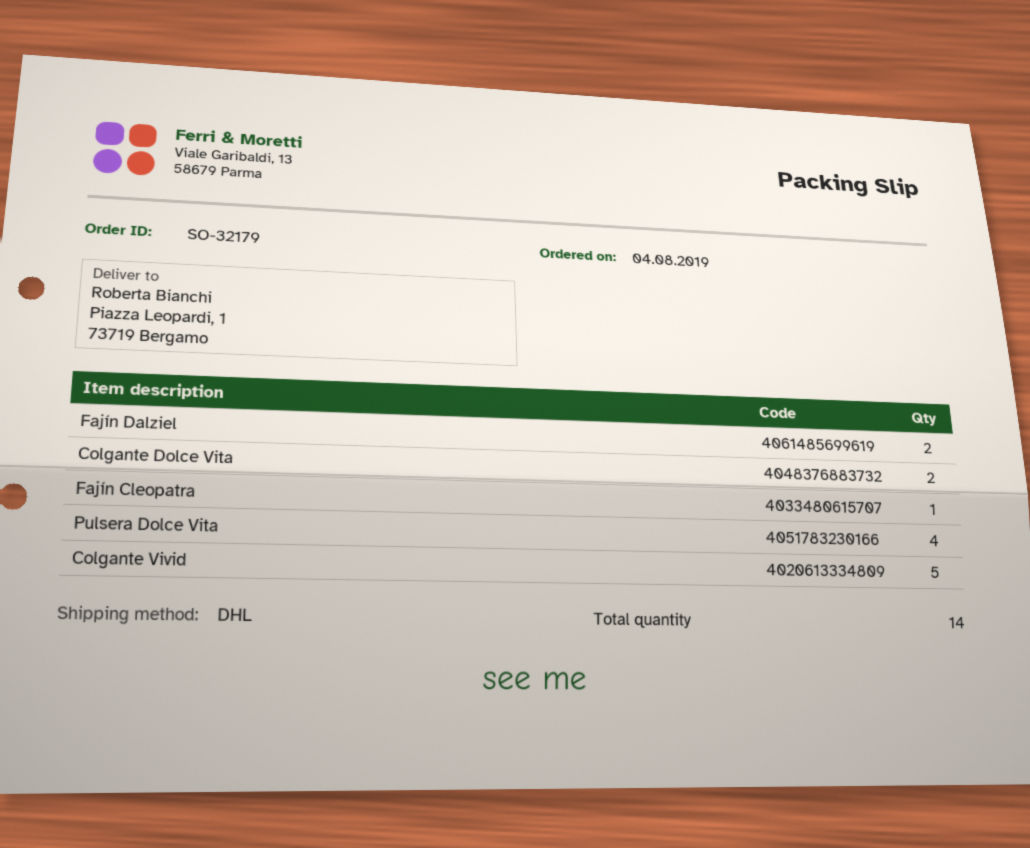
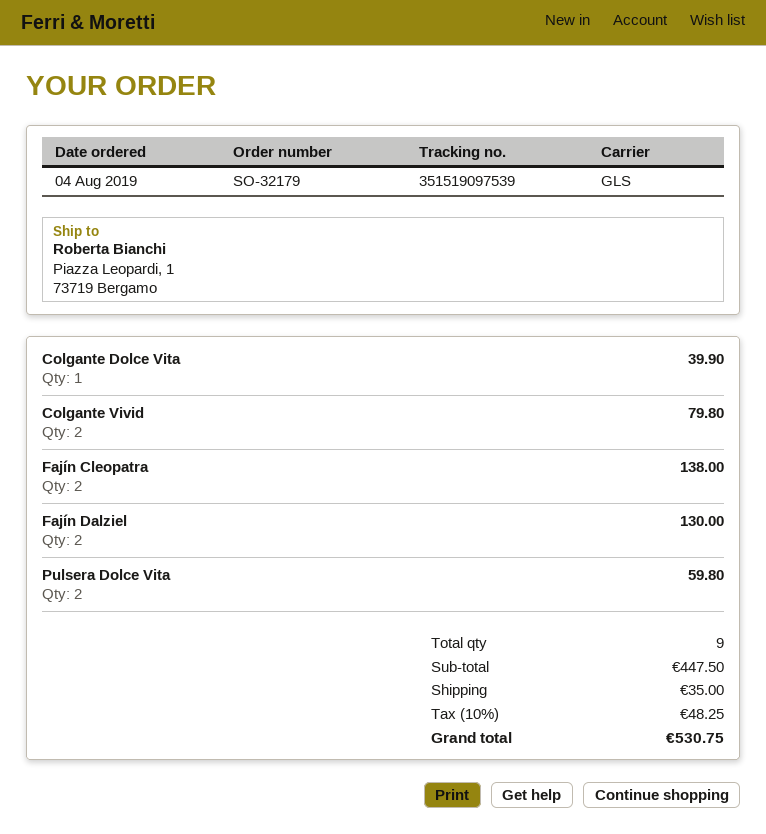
shipping method: DHL -> GLS
Colgante Dolce Vita: 2 -> 1
Fajín Cleopatra: 1 -> 2
Pulsera Dolce Vita: 4 -> 2
Colgante Vivid: 5 -> 2
total quantity: 14 -> 9

